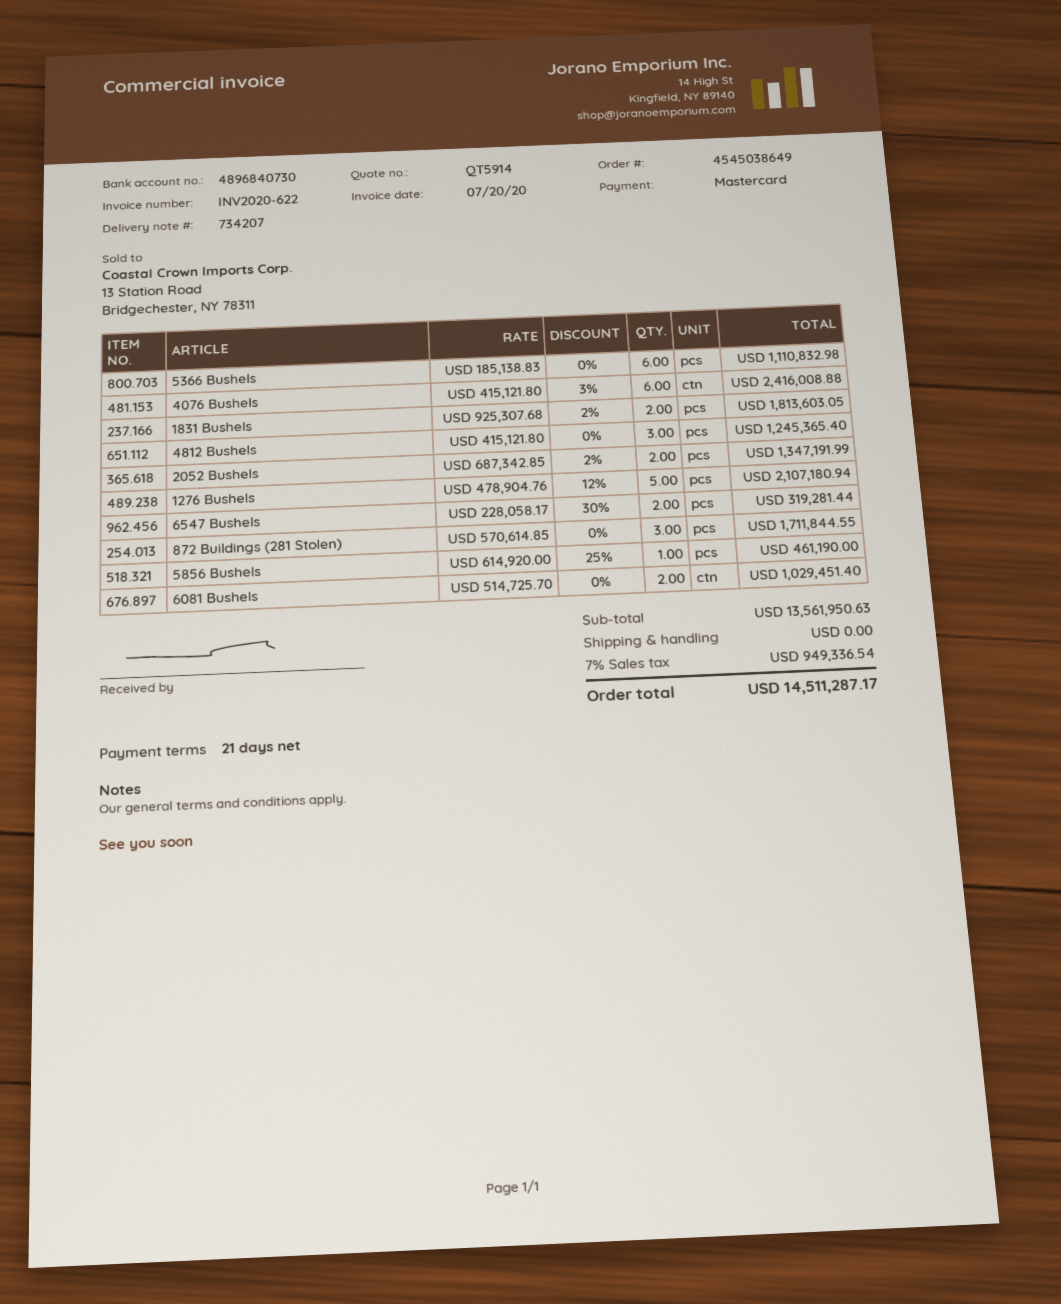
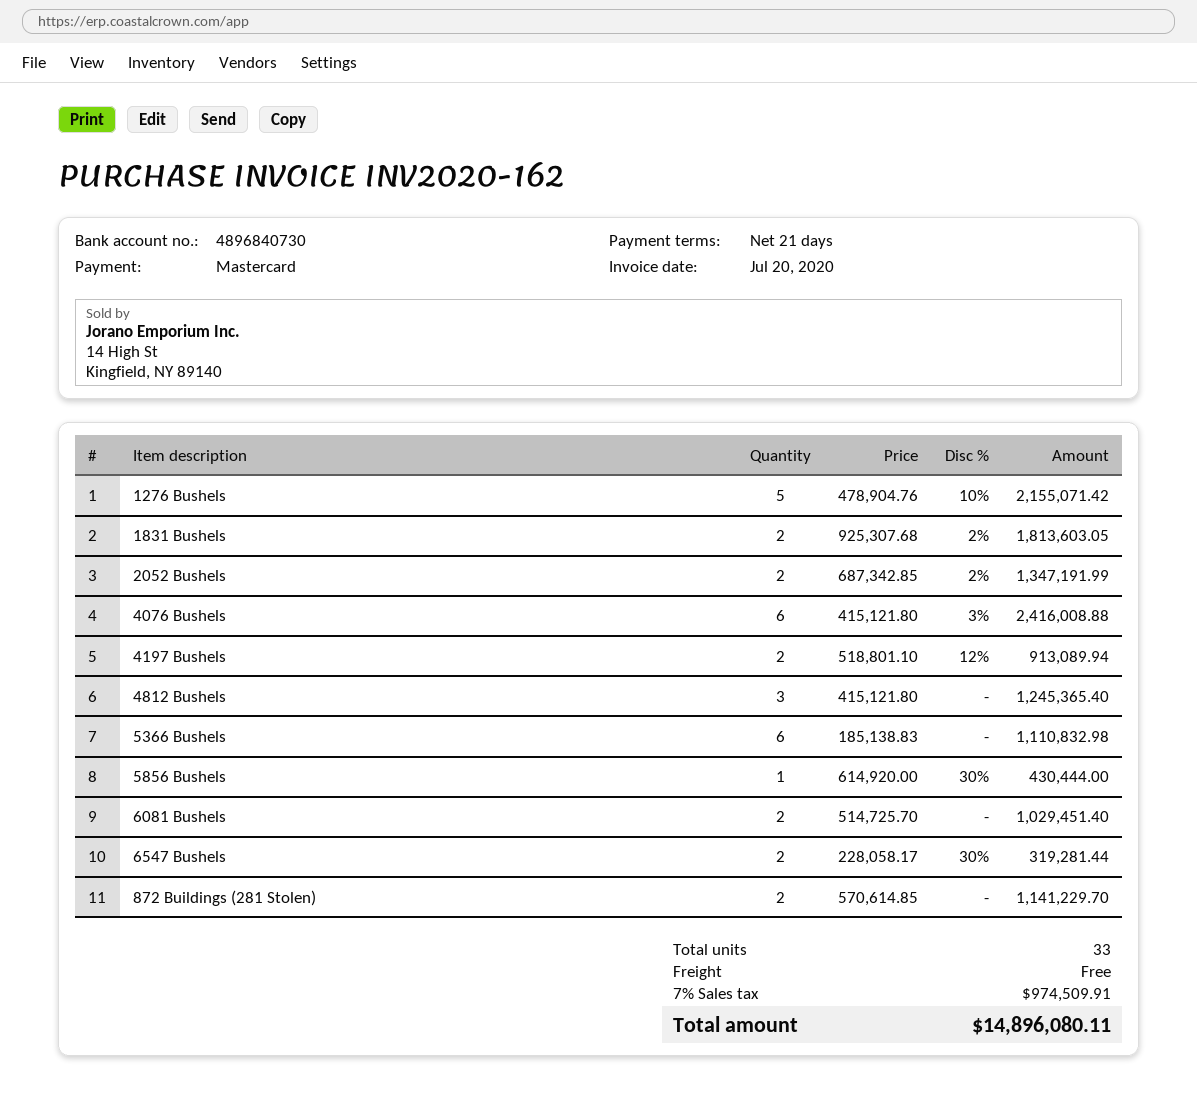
invoice number: INV2020-622 -> INV2020-162
1276 Bushels: 5 x 478904.76 - 12% = 2107180.94 -> 5 x 478904.76 - 10% = 2155071.42
872 Buildings (281 Stolen): 3 x 570614.85 = 1711844.55 -> 2 x 570614.85 = 1141229.70
5856 Bushels: 1 x 614920.00 - 25% = 461190.00 -> 1 x 614920.00 - 30% = 430444.00
4197 Bushels: none -> 2 x 518801.10 - 12% = 913089.94
tax: 7% = 949336.54 -> 7% = 974509.91
total: 14511287.17 -> 14896080.11

